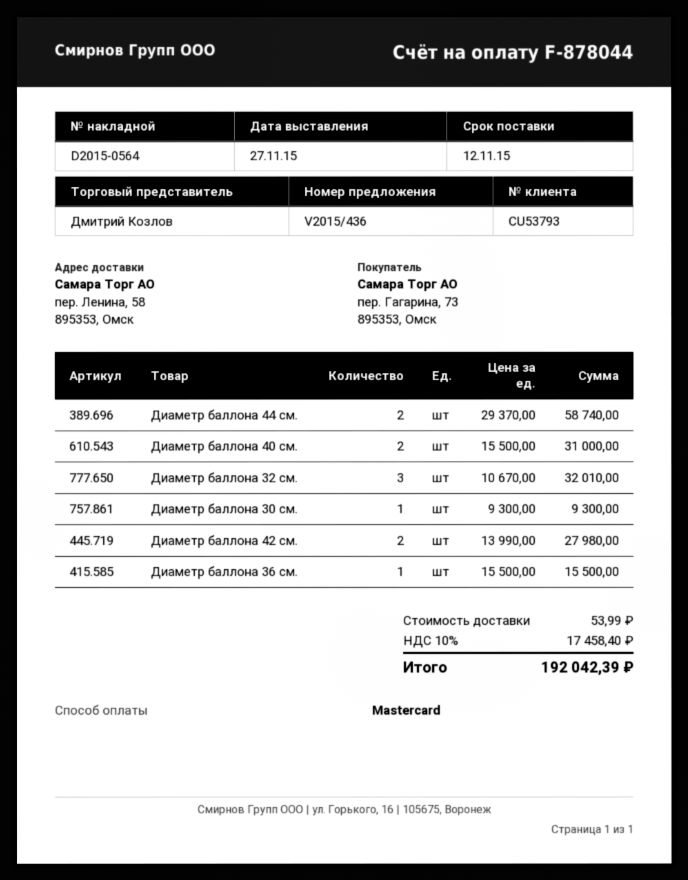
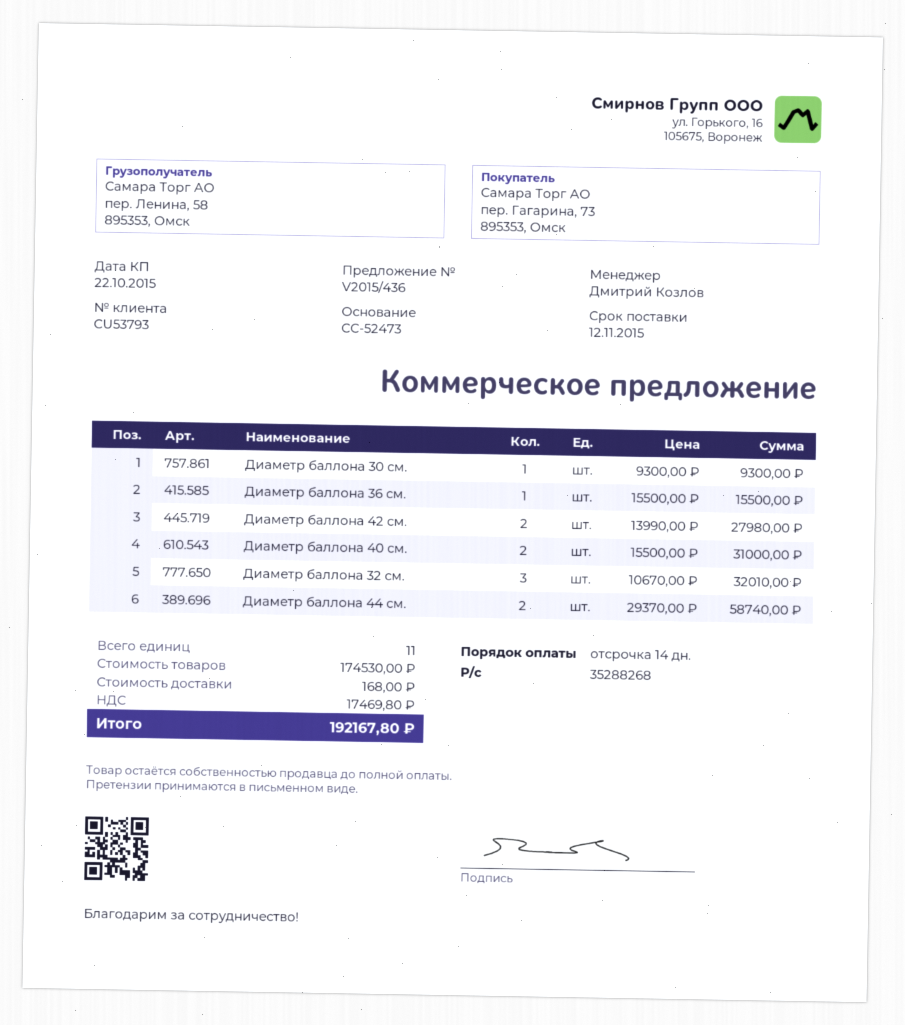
shipping: 53.99 -> 168.00
tax: 17458.40 -> 17469.80
total: 192042.39 -> 192167.80

